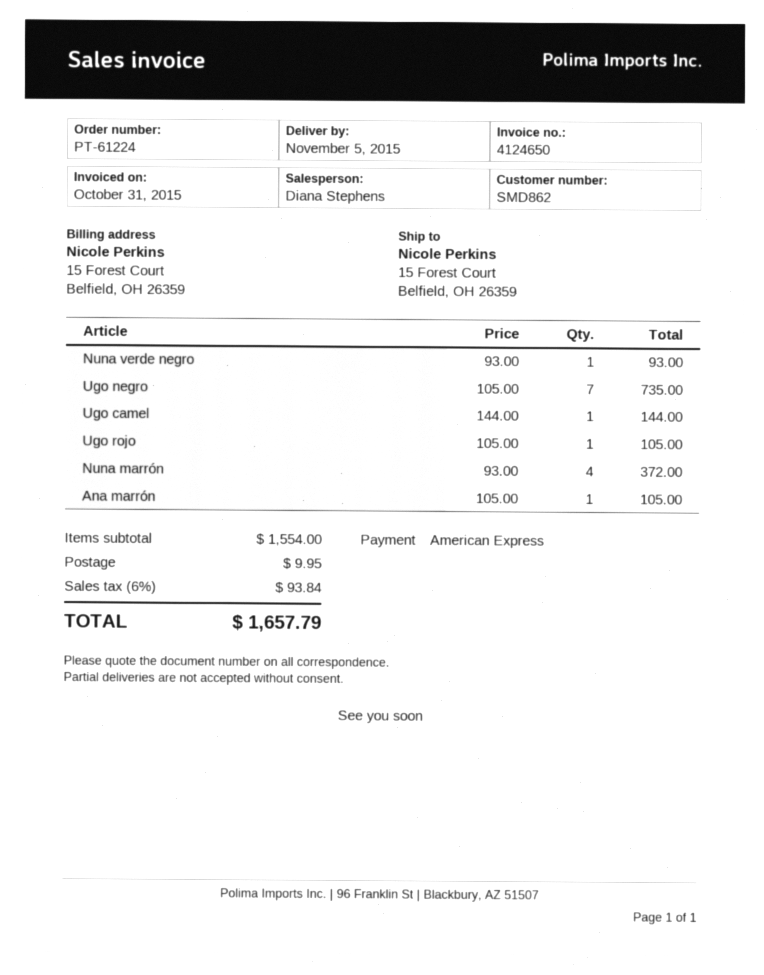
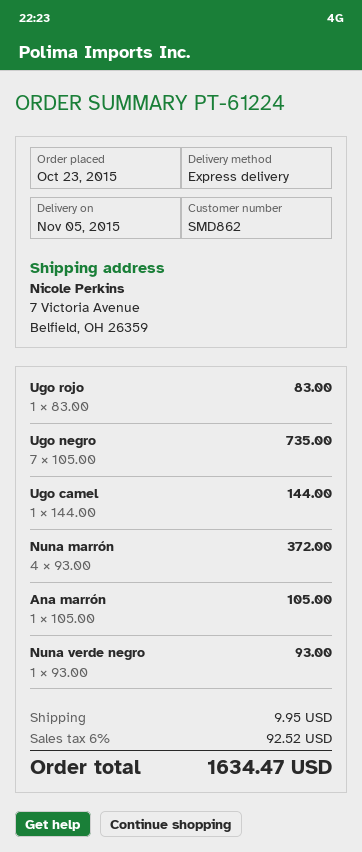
ship to: 15 Forest Court, Belfield, OH 26359 -> 7 Victoria Avenue, Belfield, OH 26359
Ugo rojo: 1 x 105.00 = 105.00 -> 1 x 83.00 = 83.00
tax: 6% = 93.84 -> 6% = 92.52
total: 1657.79 -> 1634.47

